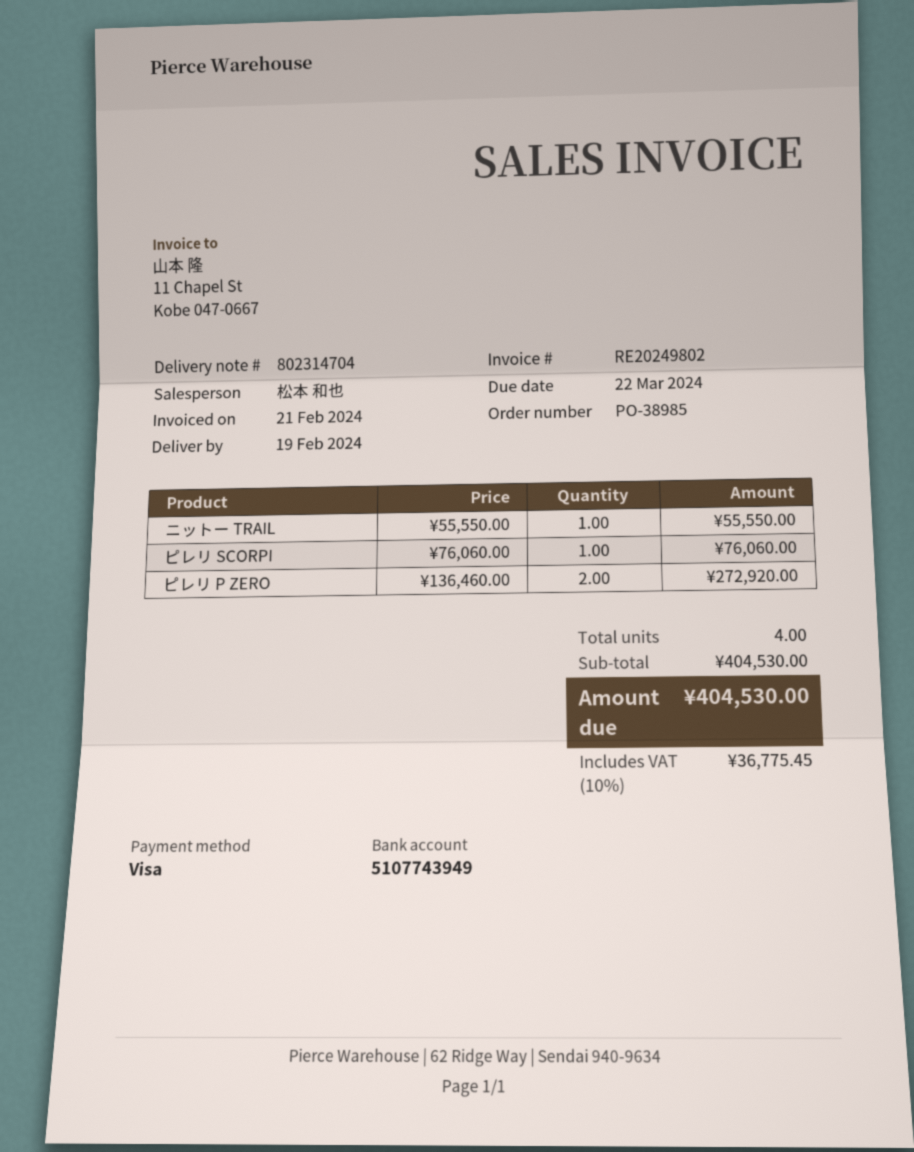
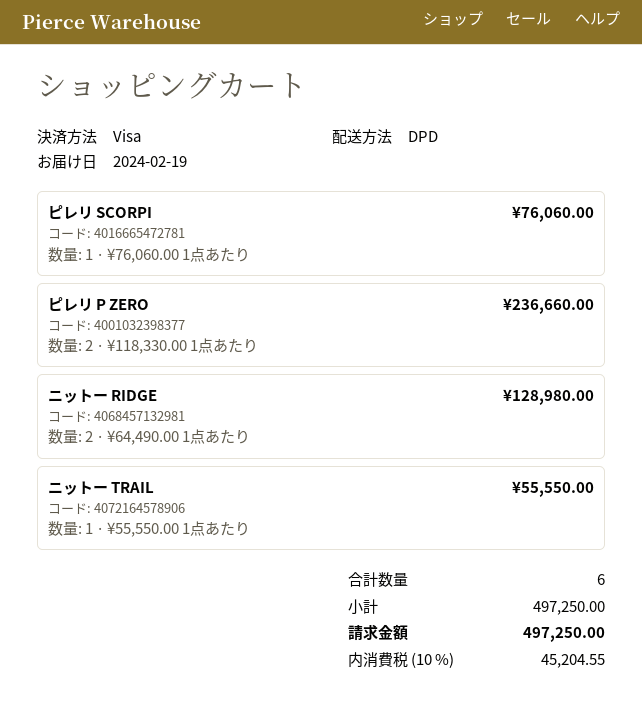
ピレリ P ZERO: 2 x 136460.00 = 272920.00 -> 2 x 118330.00 = 236660.00
ニットー RIDGE: none -> 2 x 64490.00 = 128980.00
total quantity: 4 -> 6
subtotal: 404530.00 -> 497250.00
tax: 10% = 36775.45 -> 10% = 45204.55
total: 404530.00 -> 497250.00

